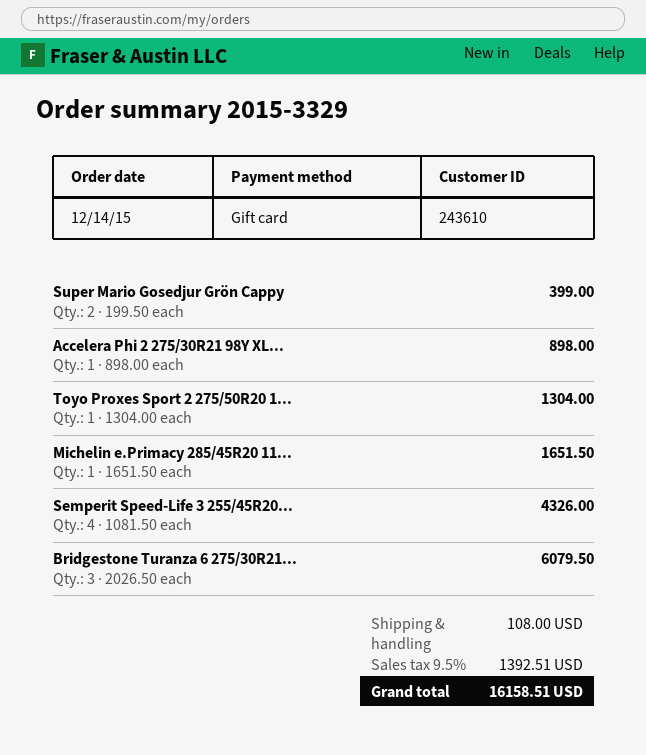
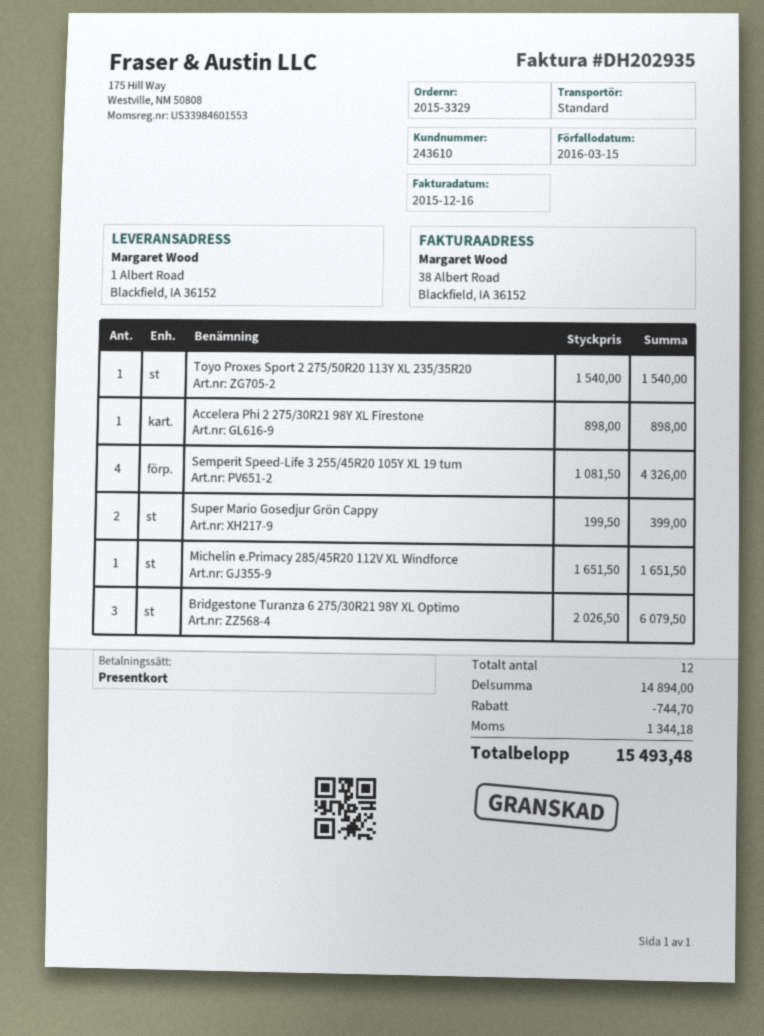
Toyo Proxes Sport 2 275/50R20 1...: 1 x 1304.00 = 1304.00 -> 1 x 1540.00 = 1540.00
discount: none -> 744.70
shipping: 108.00 -> none
tax: 1392.51 -> 1344.18
total: 16158.51 -> 15493.48

